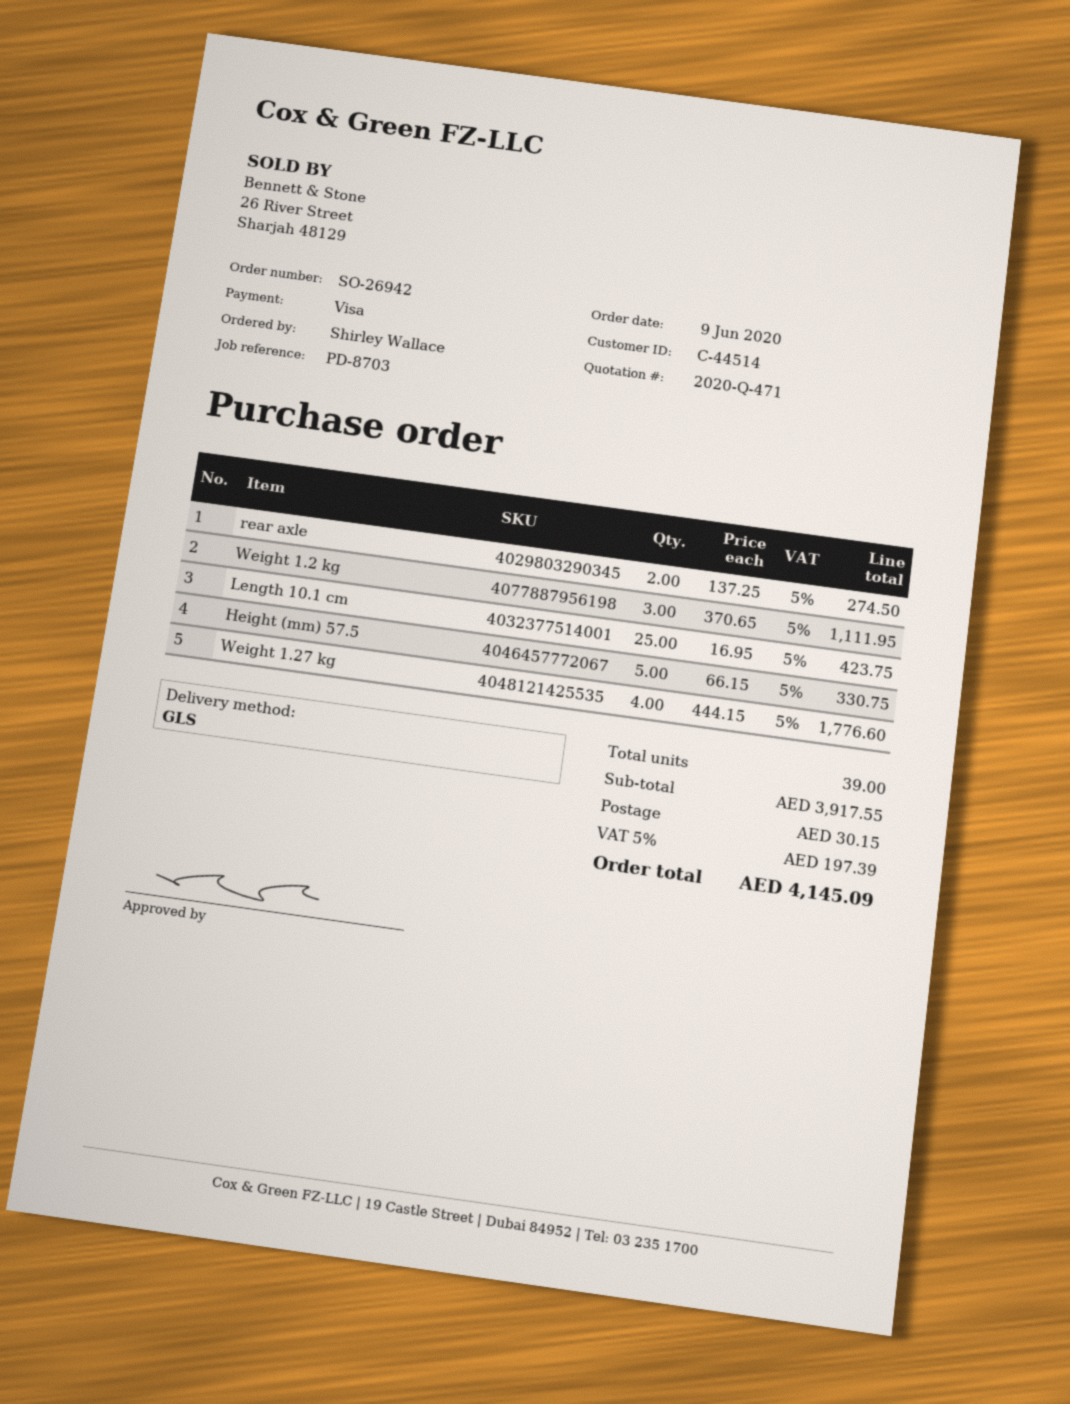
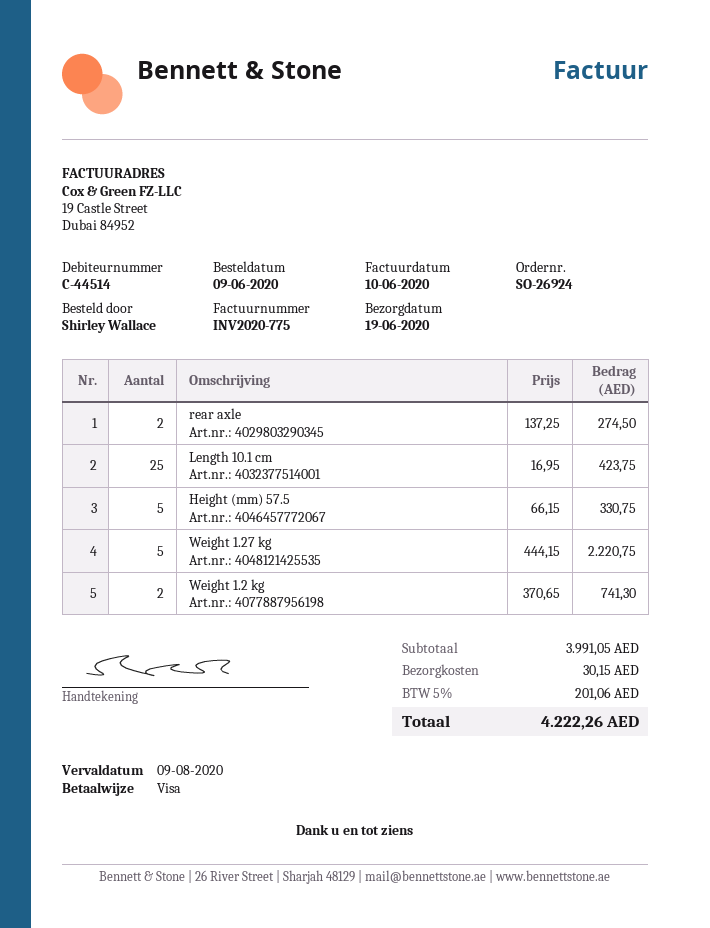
order number: SO-26942 -> SO-26924
Weight 1.2 kg: 3 x 370.65 = 1111.95 -> 2 x 370.65 = 741.30
Weight 1.27 kg: 4 x 444.15 = 1776.60 -> 5 x 444.15 = 2220.75
subtotal: 3917.55 -> 3991.05
tax: 5% = 197.39 -> 5% = 201.06
total: 4145.09 -> 4222.26

